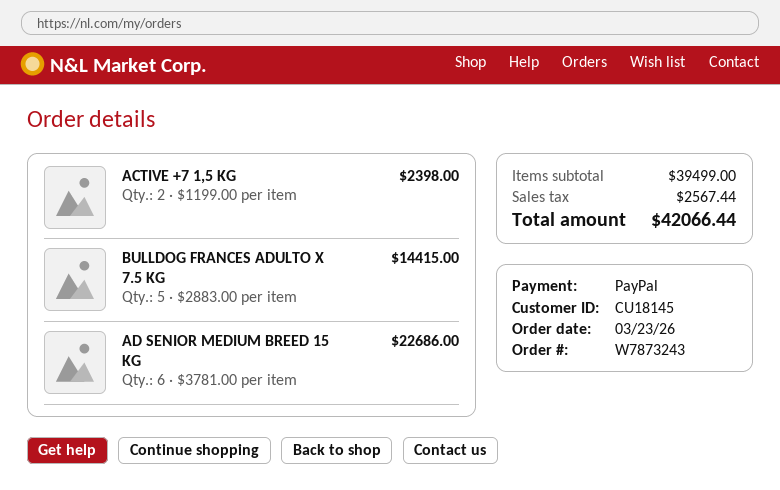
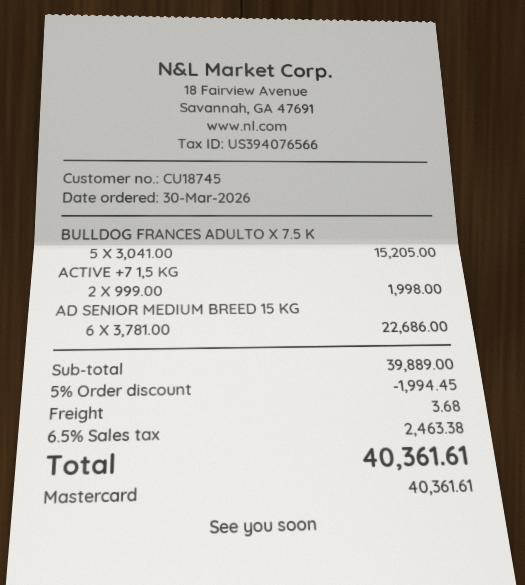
order date: 2026-03-23 -> 2026-03-30
customer number: CU18145 -> CU18745
payment method: PayPal -> Mastercard
ACTIVE +7 1,5 KG: 2 x 1199.00 = 2398.00 -> 2 x 999.00 = 1998.00
BULLDOG FRANCES ADULTO X 7.5 KG: 5 x 2883.00 = 14415.00 -> 5 x 3041.00 = 15205.00
subtotal: 39499.00 -> 39889.00
discount: none -> 5% = 1994.45
shipping: none -> 3.68
tax: 2567.44 -> 2463.38
total: 42066.44 -> 40361.61

